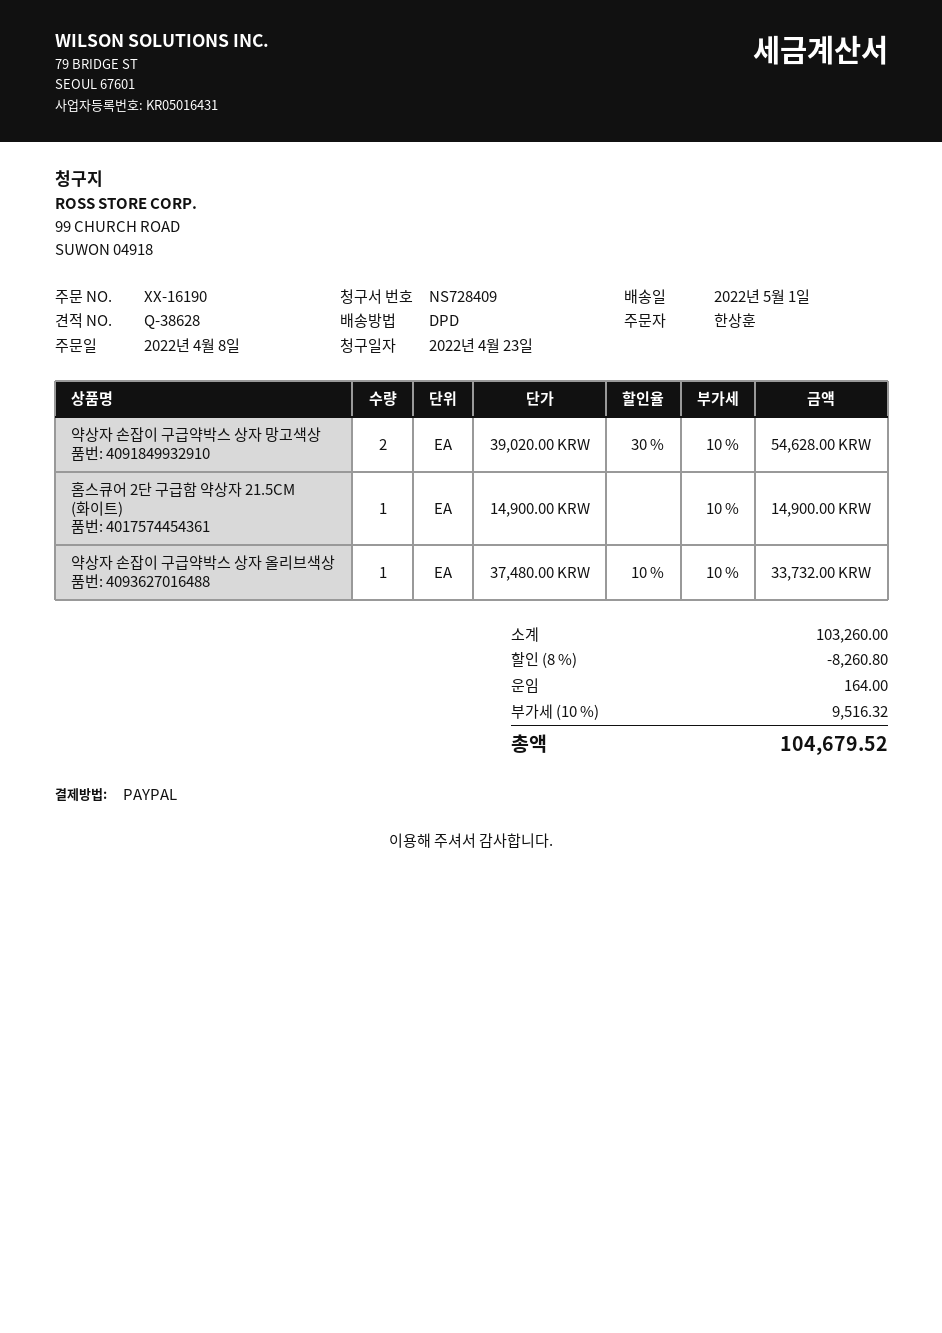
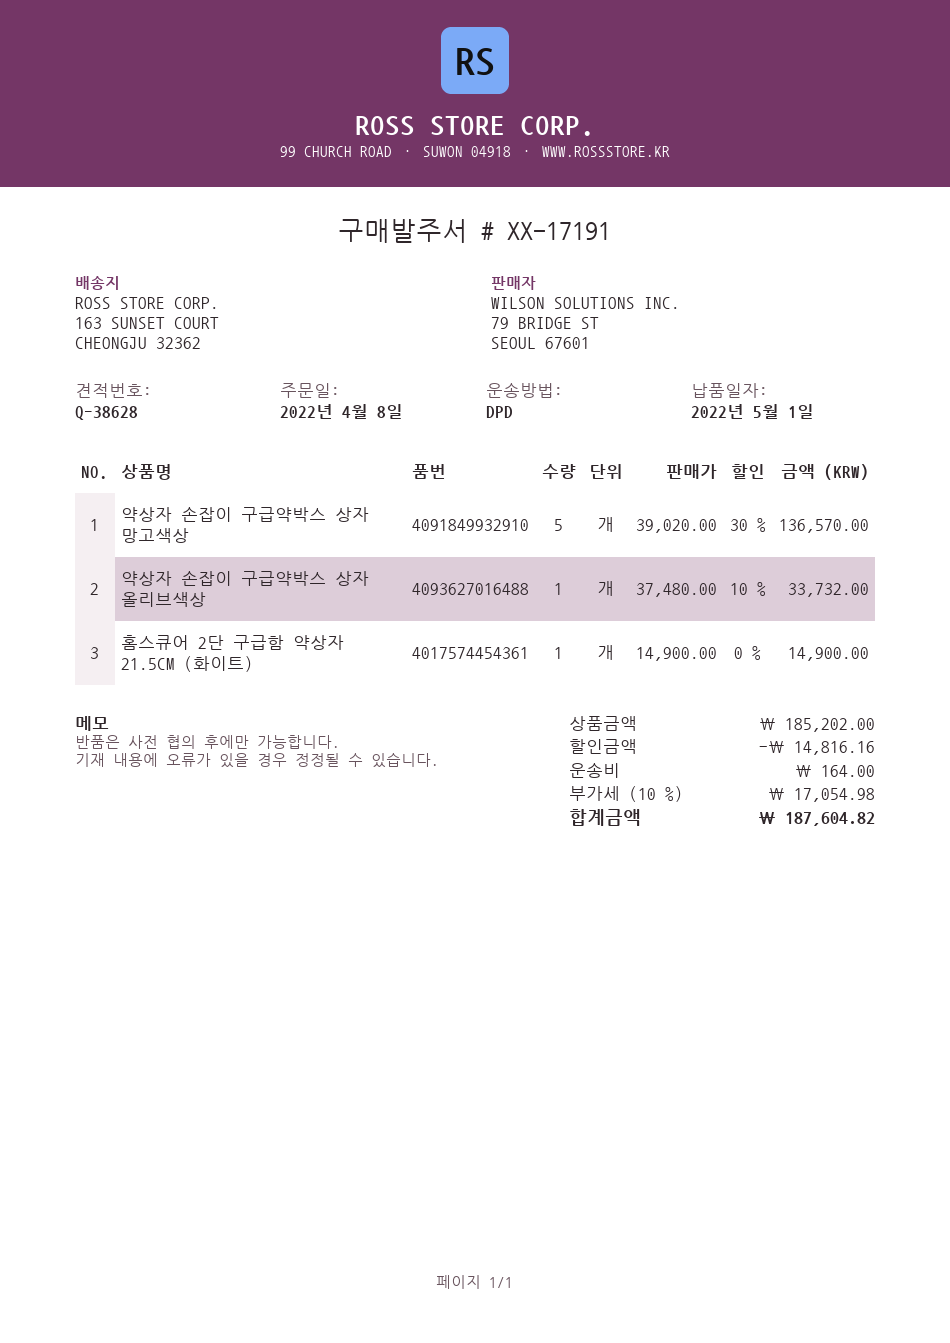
order number: XX-16190 -> XX-17191
약상자 손잡이 구급약박스 상자 망고색상: 2 x 39020.00 - 30% = 54628.00 -> 5 x 39020.00 - 30% = 136570.00
subtotal: 103260.00 -> 185202.00
discount: 8260.80 -> 14816.16
tax: 10% = 9516.32 -> 10% = 17054.98
total: 104679.52 -> 187604.82

